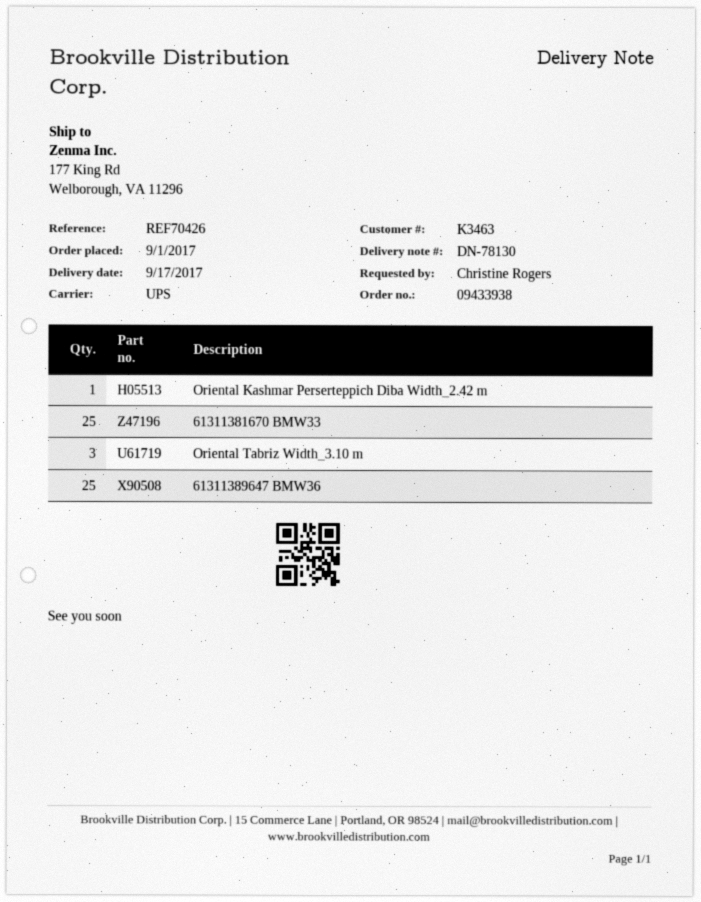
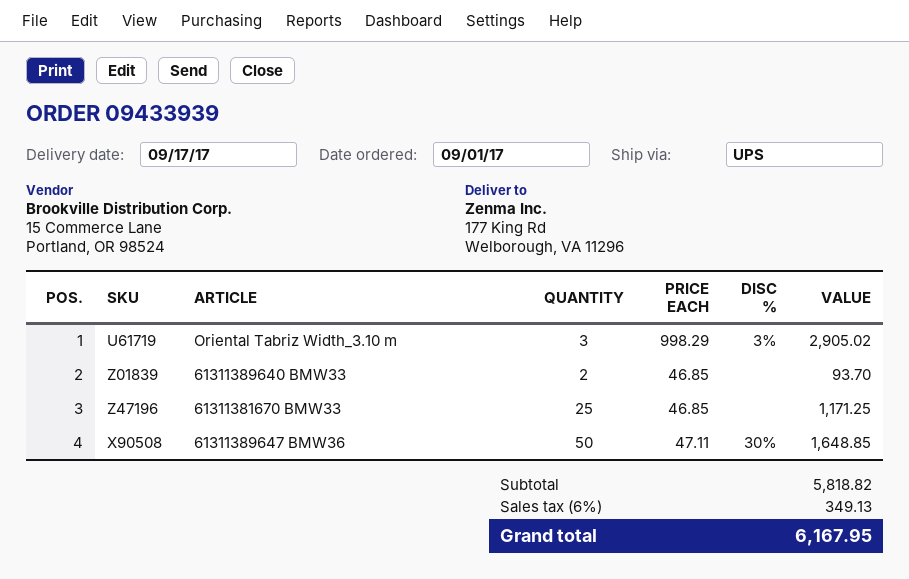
order number: 09433938 -> 09433939
Oriental Kashmar Perserteppich Diba Width_2.42 m: 1 -> none
61311389647 BMW36: 25 -> 50
61311389640 BMW33: none -> 2

